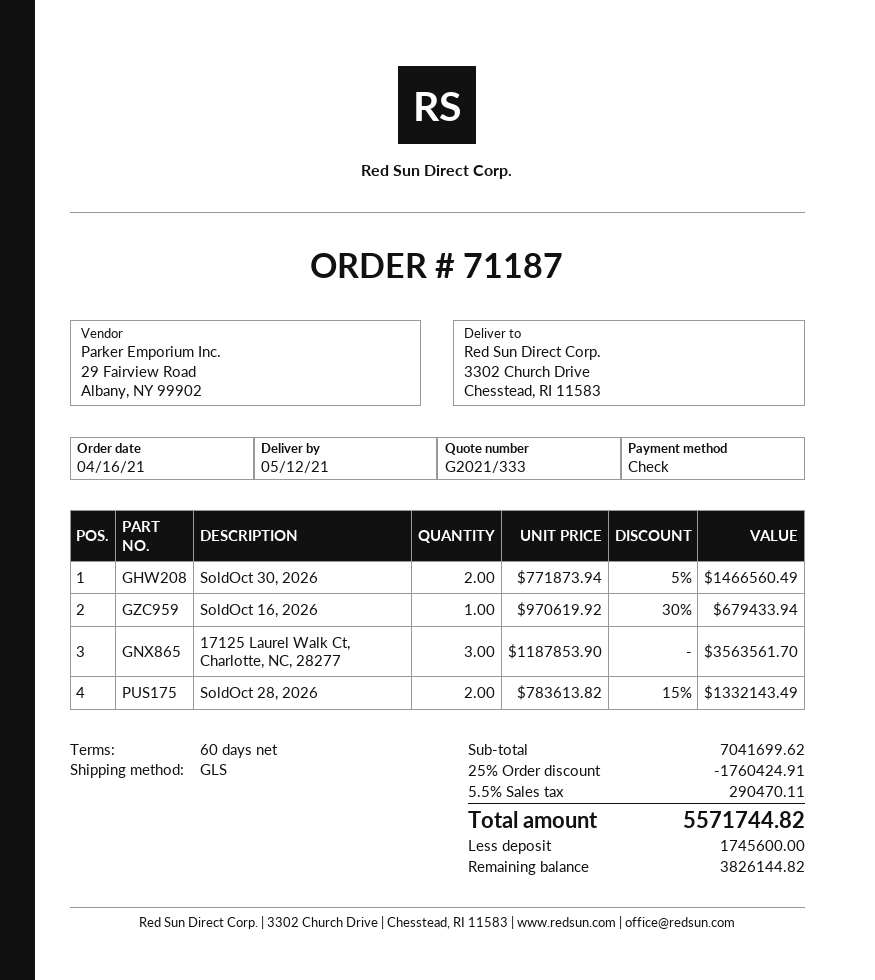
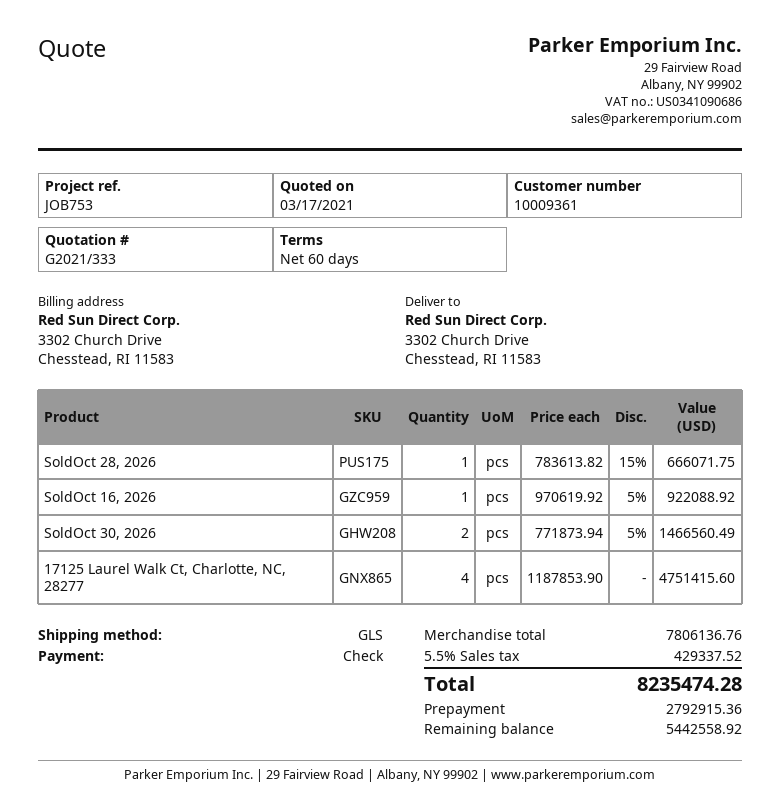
SoldOct 16, 2026: 1 x 970619.92 - 30% = 679433.94 -> 1 x 970619.92 - 5% = 922088.92
17125 Laurel Walk Ct, Charlotte, NC, 28277: 3 x 1187853.90 = 3563561.70 -> 4 x 1187853.90 = 4751415.60
SoldOct 28, 2026: 2 x 783613.82 - 15% = 1332143.49 -> 1 x 783613.82 - 15% = 666071.75
subtotal: 7041699.62 -> 7806136.76
discount: 25% = 1760424.91 -> none
tax: 5.5% = 290470.11 -> 5.5% = 429337.52
total: 5571744.82 -> 8235474.28
deposit: 1745600.00 -> 2792915.36
balance: 3826144.82 -> 5442558.92

